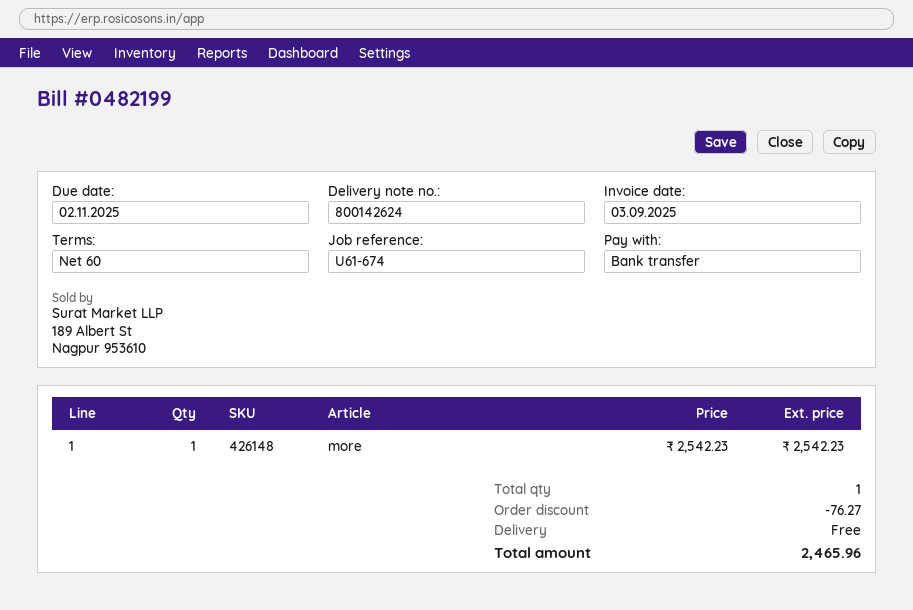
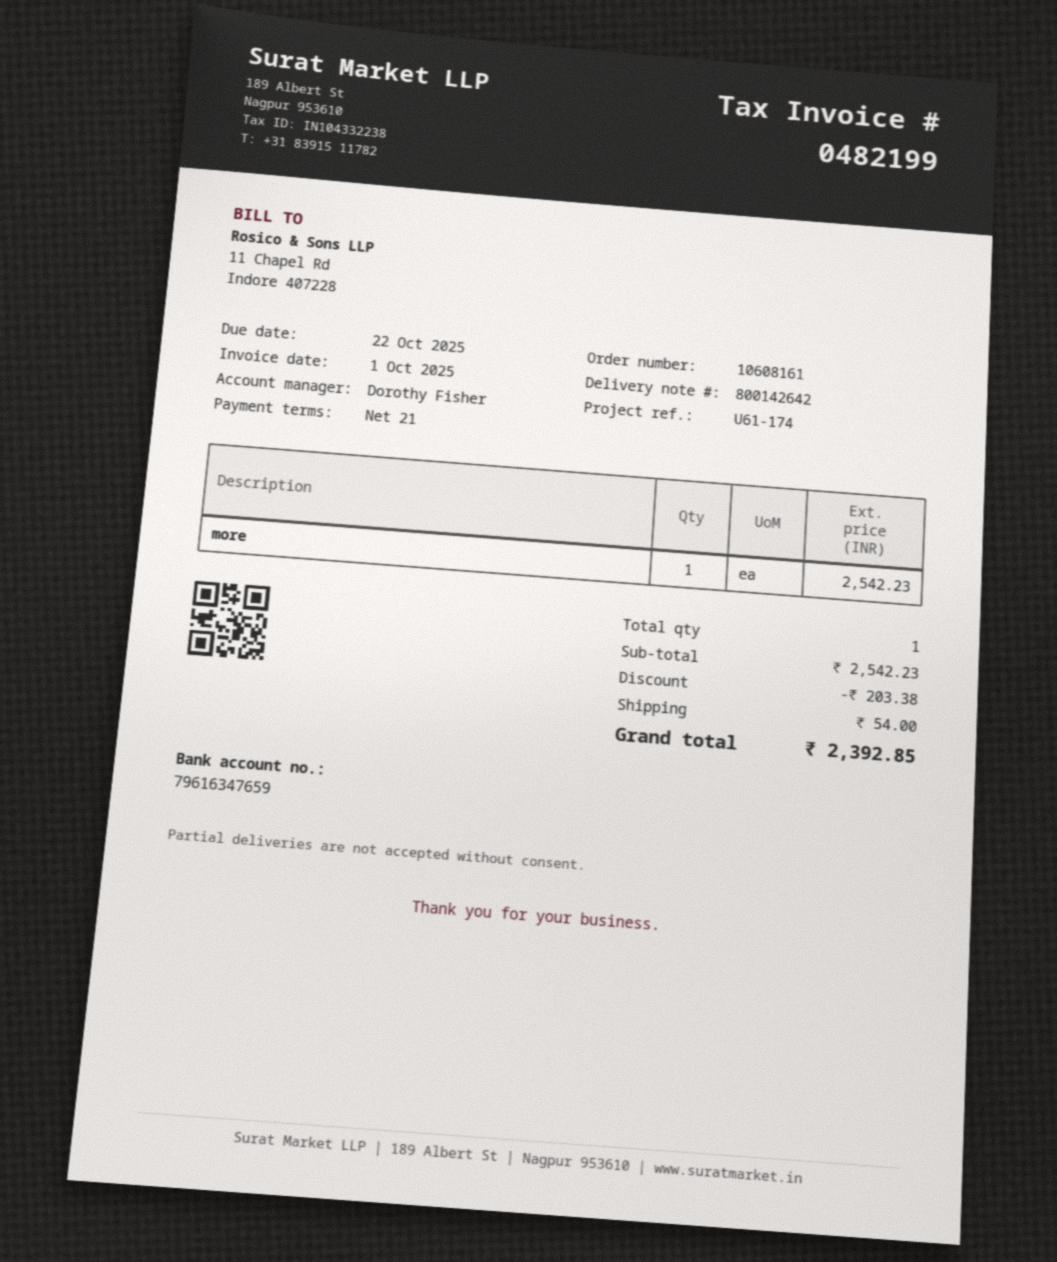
delivery note number: 800142624 -> 800142642
invoice date: 2025-09-03 -> 2025-10-01
payment terms: 60 days -> 21 days
due date: 2025-11-02 -> 2025-10-22
reference: U61-674 -> U61-174
discount: 76.27 -> 203.38
shipping: 0.00 -> 54.00
total: 2465.96 -> 2392.85

